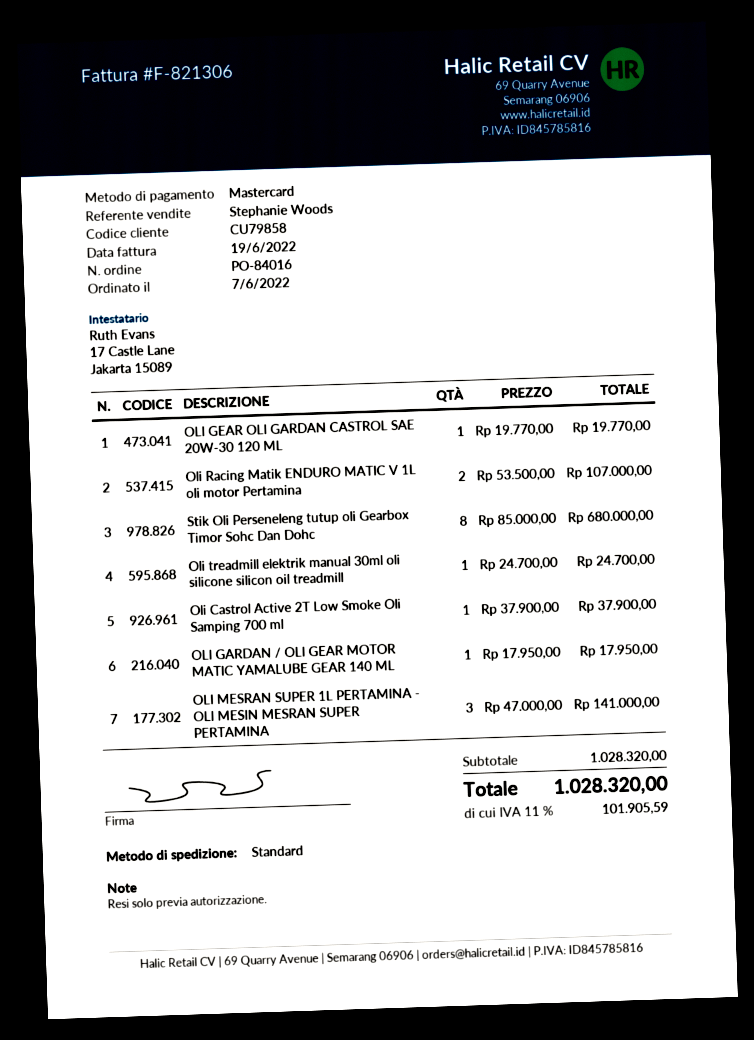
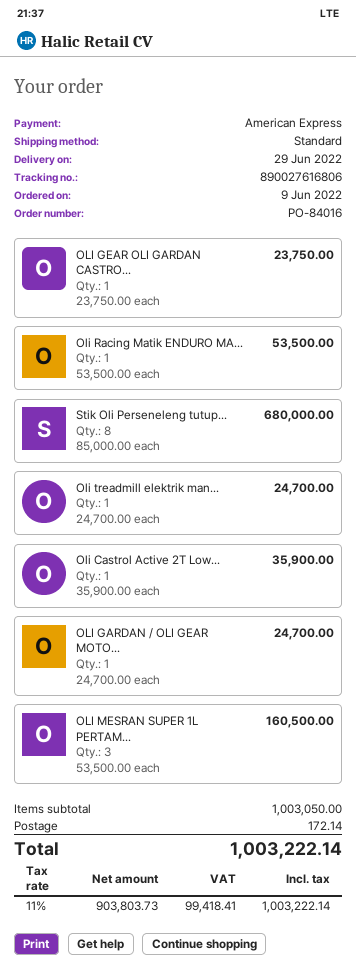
order date: 2022-06-07 -> 2022-06-09
payment method: Mastercard -> American Express
OLI GEAR OLI GARDAN CASTROL SAE 20W-30 120 ML: 1 x 19770.00 = 19770.00 -> 1 x 23750.00 = 23750.00
Oli Racing Matik ENDURO MATIC V 1L oli motor Pertamina: 2 x 53500.00 = 107000.00 -> 1 x 53500.00 = 53500.00
Oli Castrol Active 2T Low Smoke Oli Samping 700 ml: 1 x 37900.00 = 37900.00 -> 1 x 35900.00 = 35900.00
OLI GARDAN / OLI GEAR MOTOR MATIC YAMALUBE GEAR 140 ML: 1 x 17950.00 = 17950.00 -> 1 x 24700.00 = 24700.00
OLI MESRAN SUPER 1L PERTAMINA - OLI MESIN MESRAN SUPER PERTAMINA: 3 x 47000.00 = 141000.00 -> 3 x 53500.00 = 160500.00
subtotal: 1028320.00 -> 1003050.00
shipping: none -> 172.14
tax: 11% = 101905.59 -> 11% = 99418.41
total: 1028320.00 -> 1003222.14

